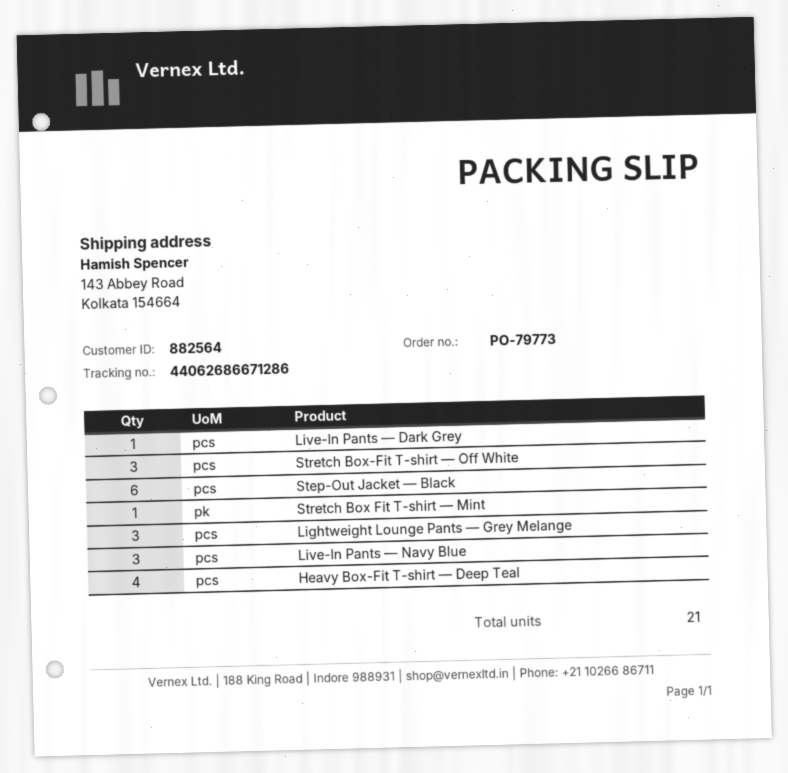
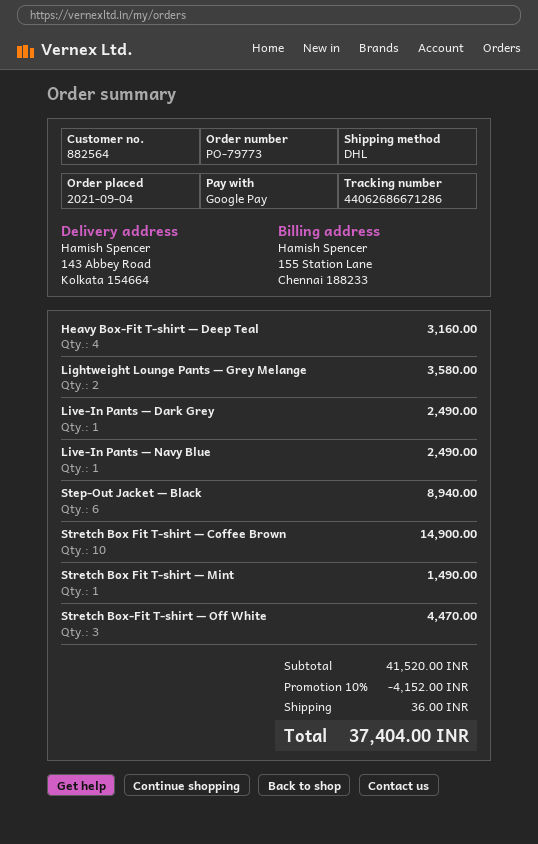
Lightweight Lounge Pants — Grey Melange: 3 -> 2
Live-In Pants — Navy Blue: 3 -> 1
Stretch Box Fit T-shirt — Coffee Brown: none -> 10

